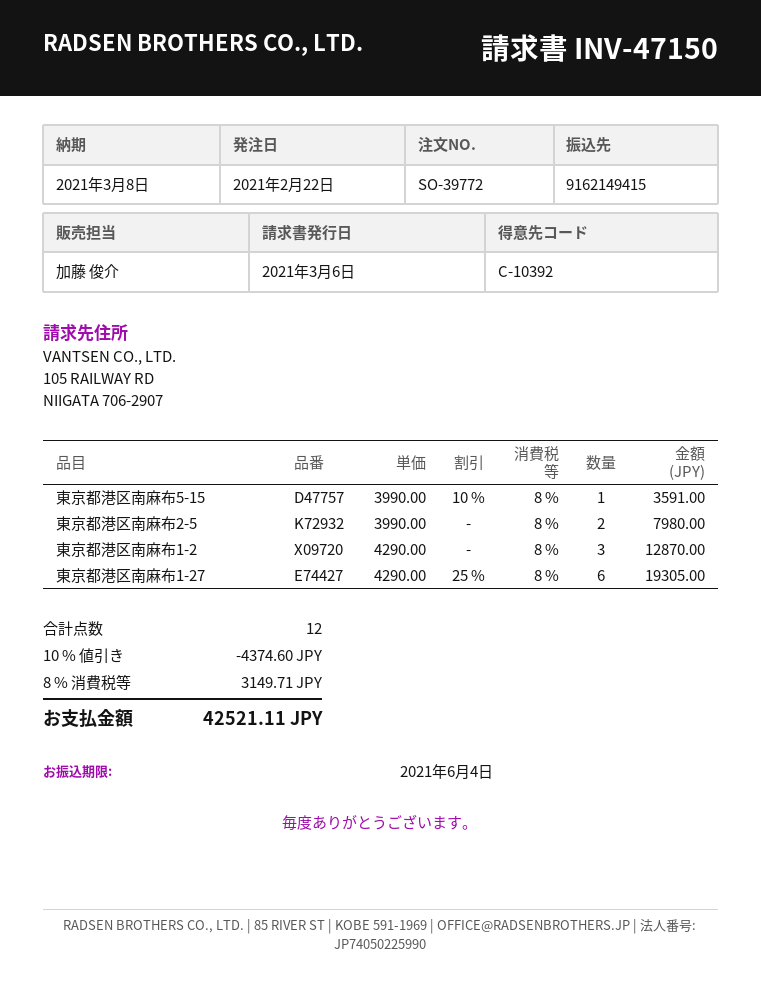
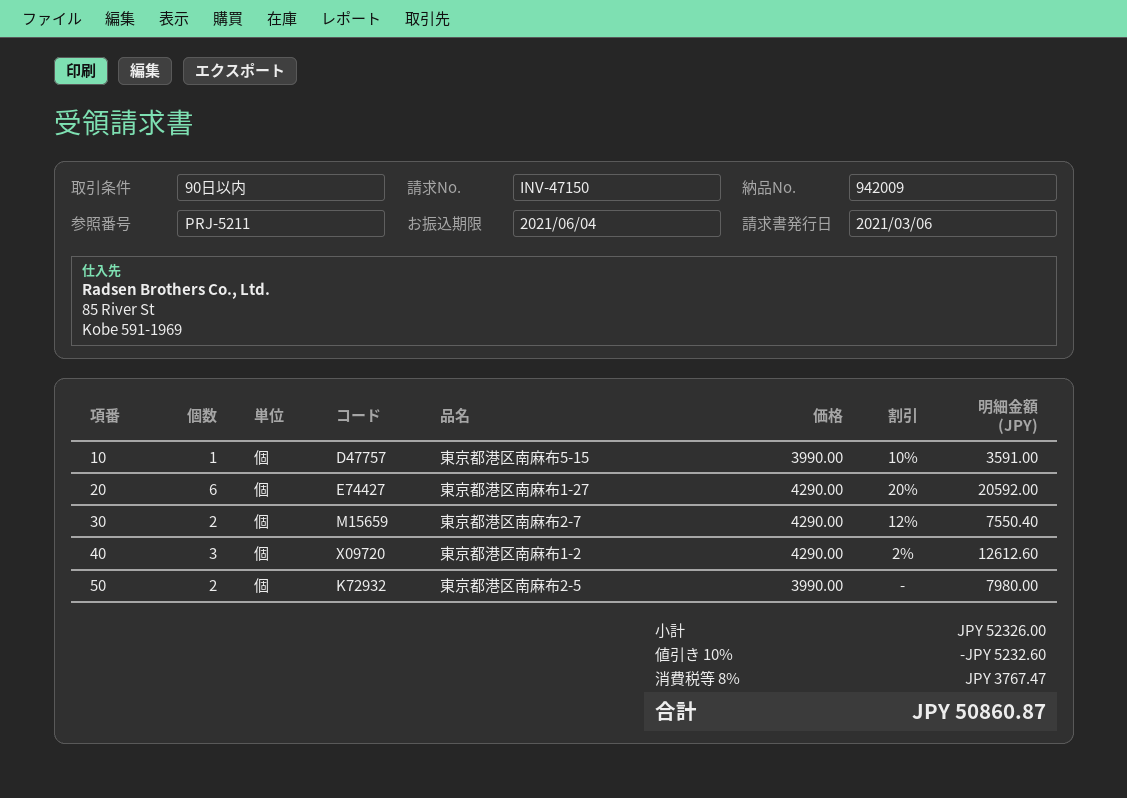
東京都港区南麻布1-2: 3 x 4290.00 = 12870.00 -> 3 x 4290.00 - 2% = 12612.60
東京都港区南麻布1-27: 6 x 4290.00 - 25% = 19305.00 -> 6 x 4290.00 - 20% = 20592.00
東京都港区南麻布2-7: none -> 2 x 4290.00 - 12% = 7550.40
discount: 10% = 4374.60 -> 10% = 5232.60
tax: 8% = 3149.71 -> 8% = 3767.47
total: 42521.11 -> 50860.87

